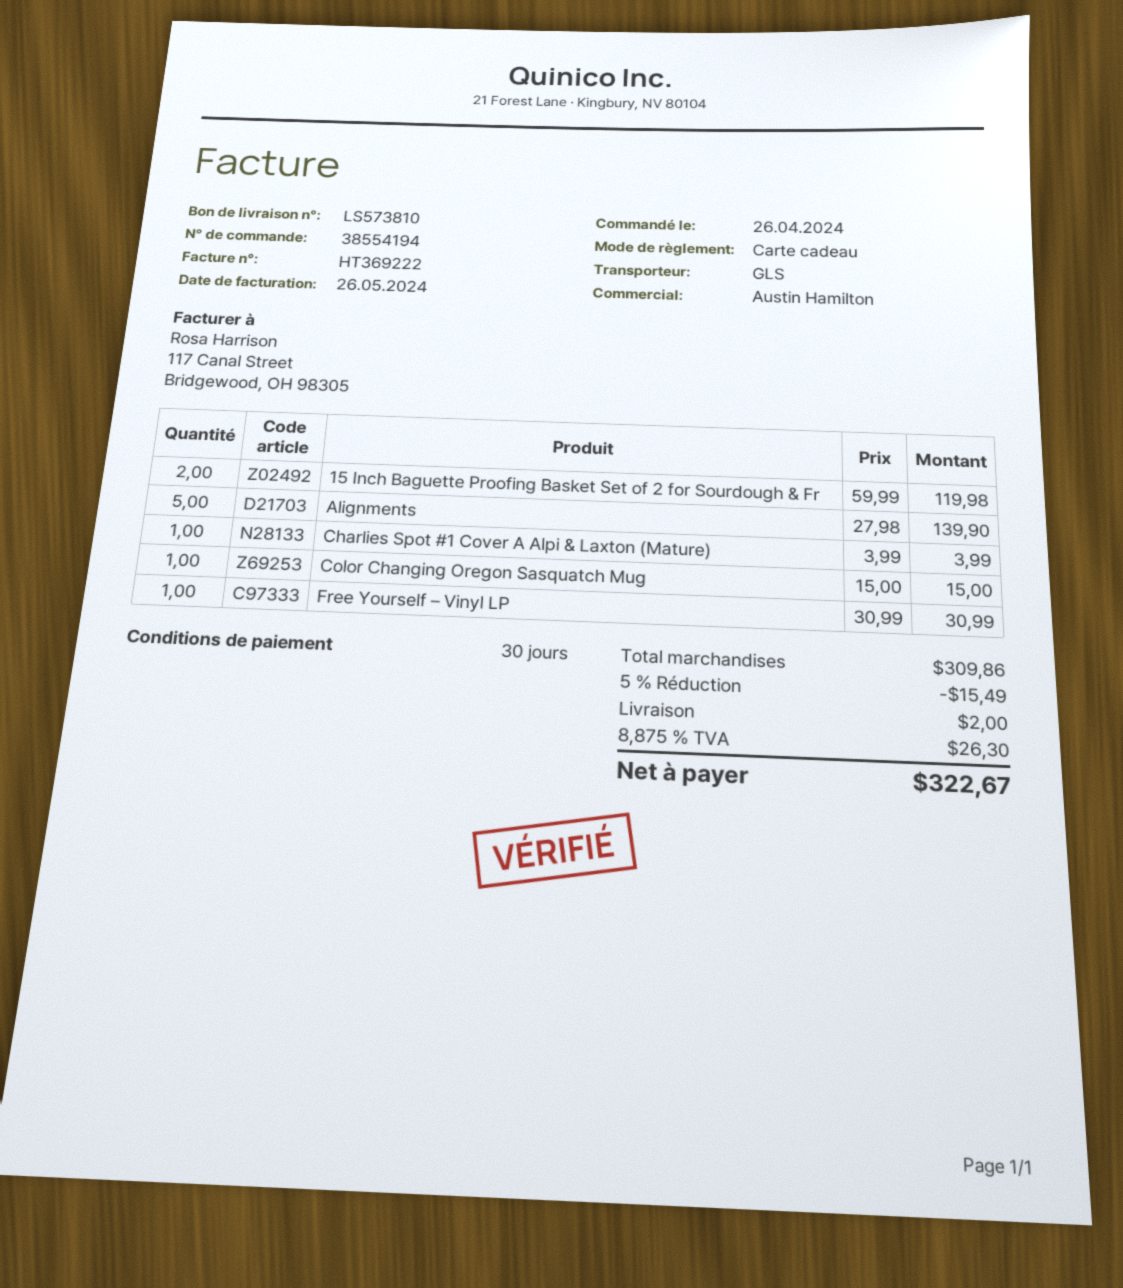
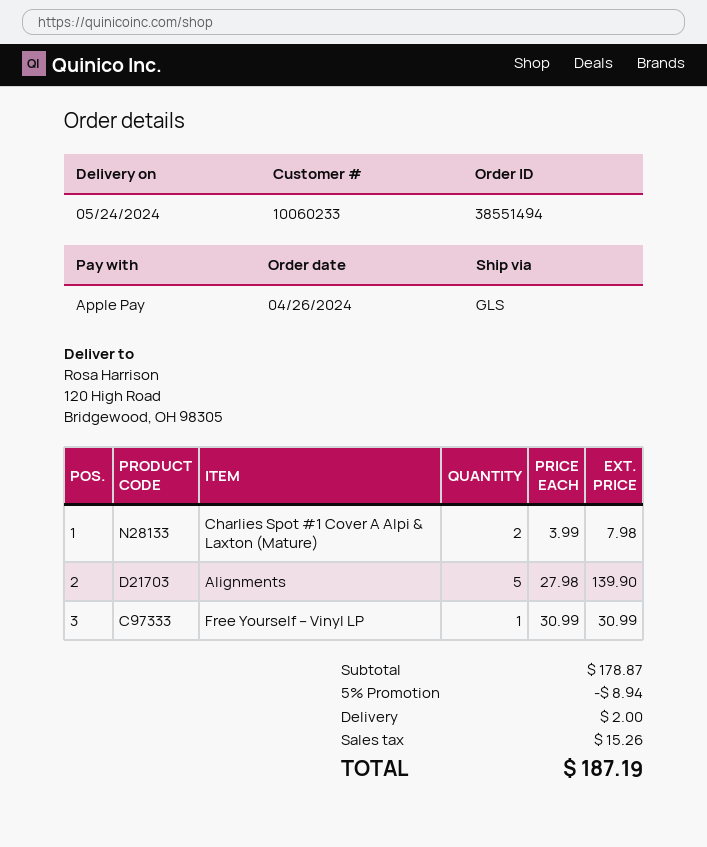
order number: 38554194 -> 38551494
payment method: gift card -> Apple Pay
15 Inch Baguette Proofing Basket Set of 2 for Sourdough & Fr: 2 x 59.99 = 119.98 -> none
Charlies Spot #1 Cover A Alpi & Laxton (Mature): 1 x 3.99 = 3.99 -> 2 x 3.99 = 7.98
Color Changing Oregon Sasquatch Mug: 1 x 15.00 = 15.00 -> none
subtotal: 309.86 -> 178.87
discount: 5% = 15.49 -> 5% = 8.94
tax: 26.30 -> 15.26
total: 322.67 -> 187.19

